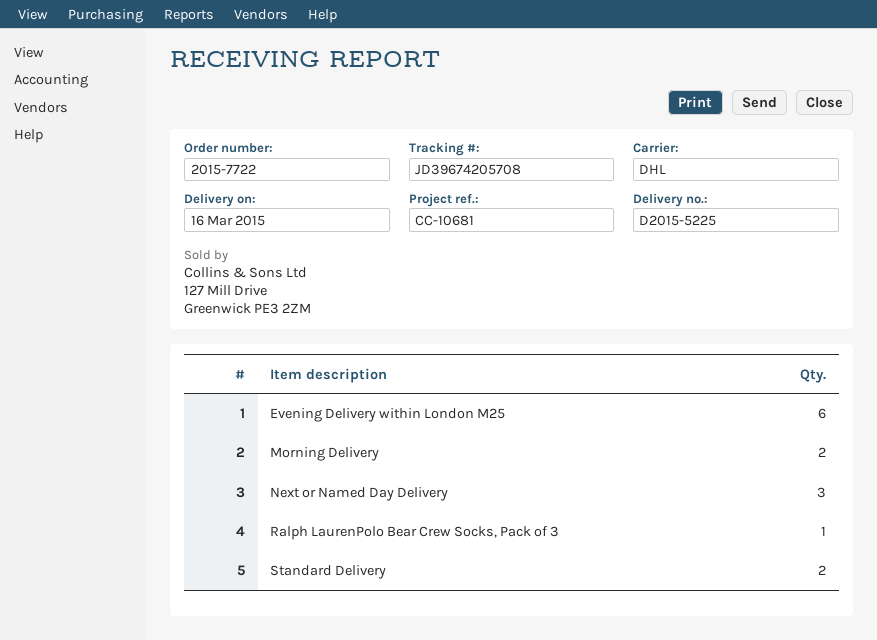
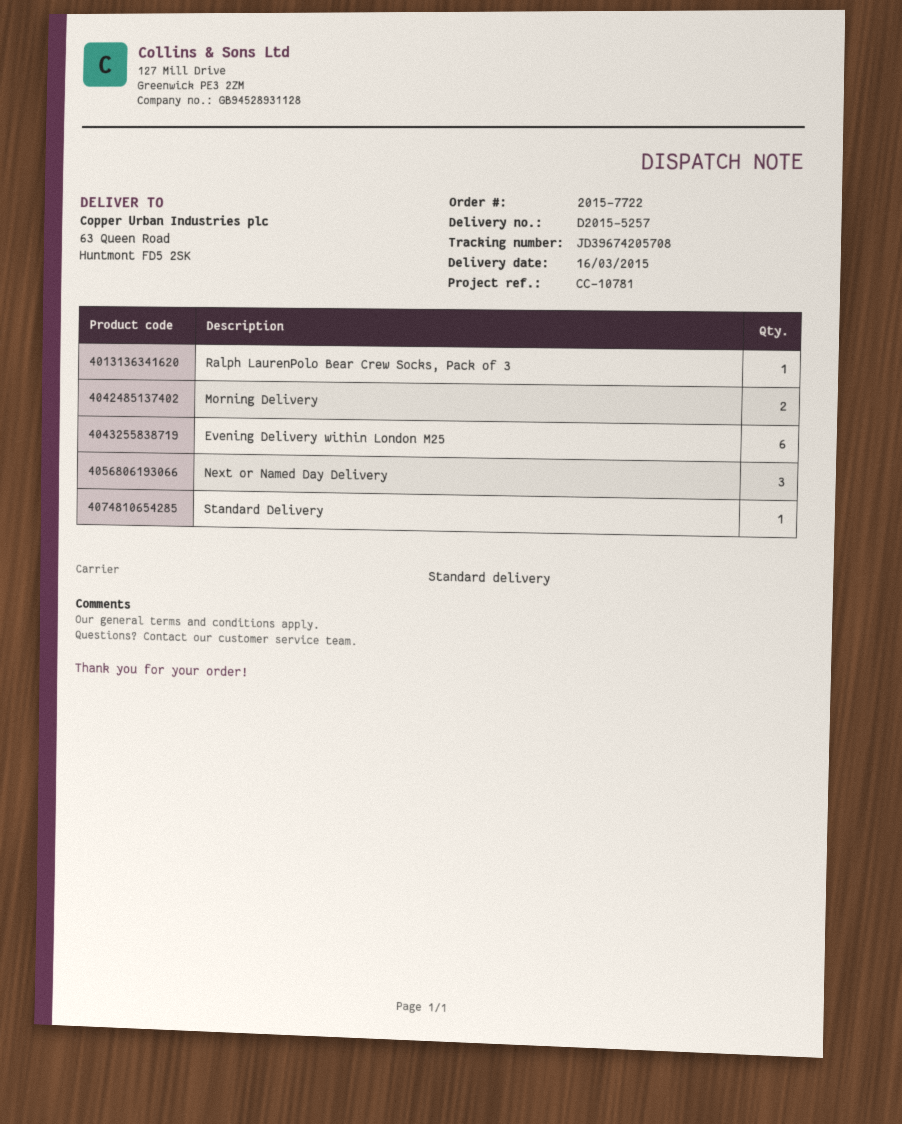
delivery note number: D2015-5225 -> D2015-5257
reference: CC-10681 -> CC-10781
shipping method: DHL -> standard
Standard Delivery: 2 -> 1

